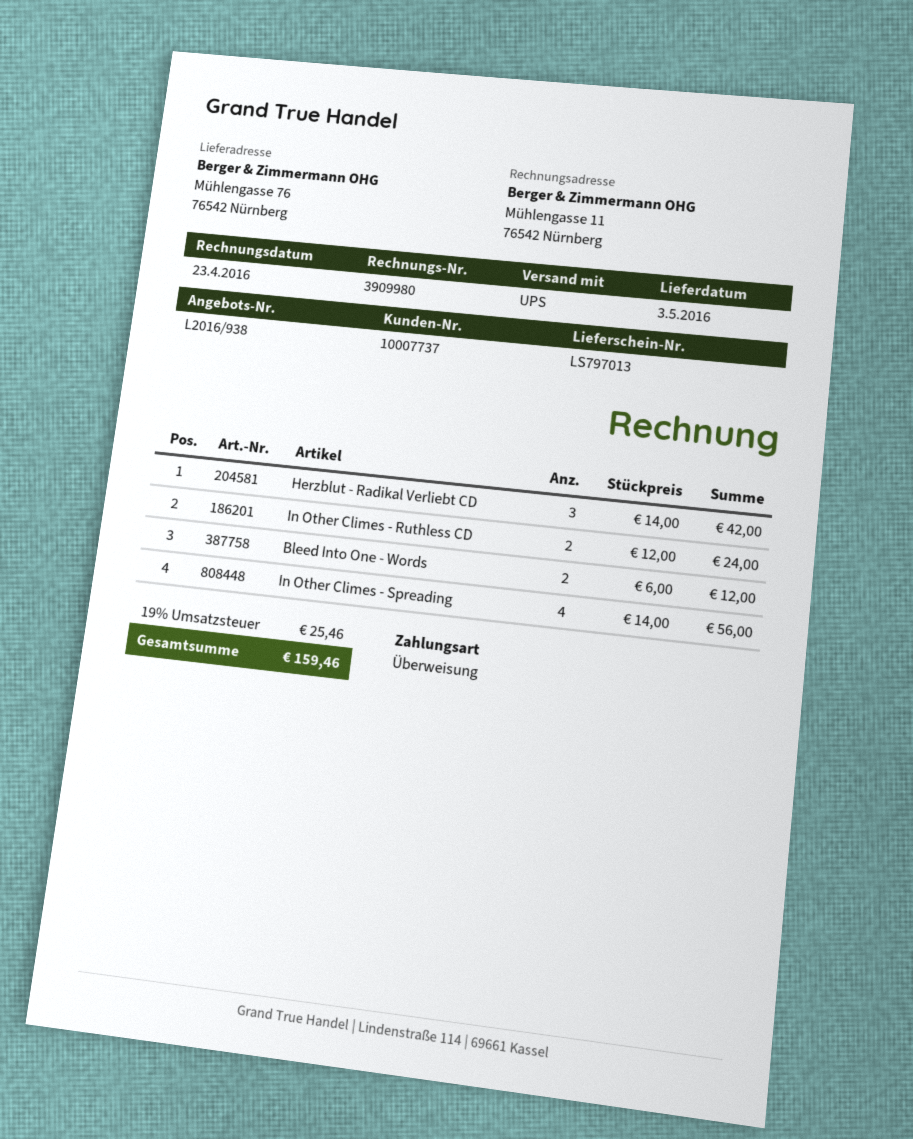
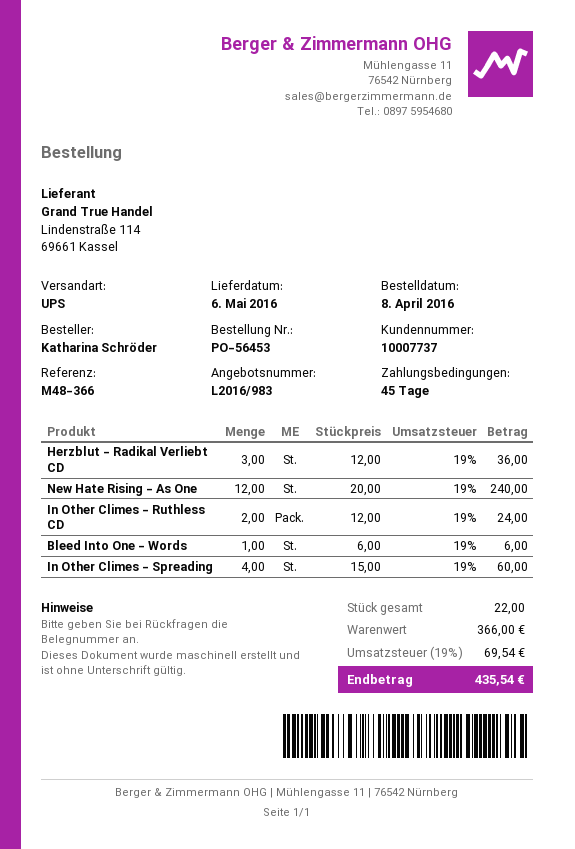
quote number: L2016/938 -> L2016/983
delivery date: 2016-05-03 -> 2016-05-06
Herzblut - Radikal Verliebt CD: 3 x 14.00 = 42.00 -> 3 x 12.00 = 36.00
Bleed Into One - Words: 2 x 6.00 = 12.00 -> 1 x 6.00 = 6.00
In Other Climes - Spreading: 4 x 14.00 = 56.00 -> 4 x 15.00 = 60.00
New Hate Rising - As One: none -> 12 x 20.00 = 240.00
tax: 19% = 25.46 -> 19% = 69.54
total: 159.46 -> 435.54

